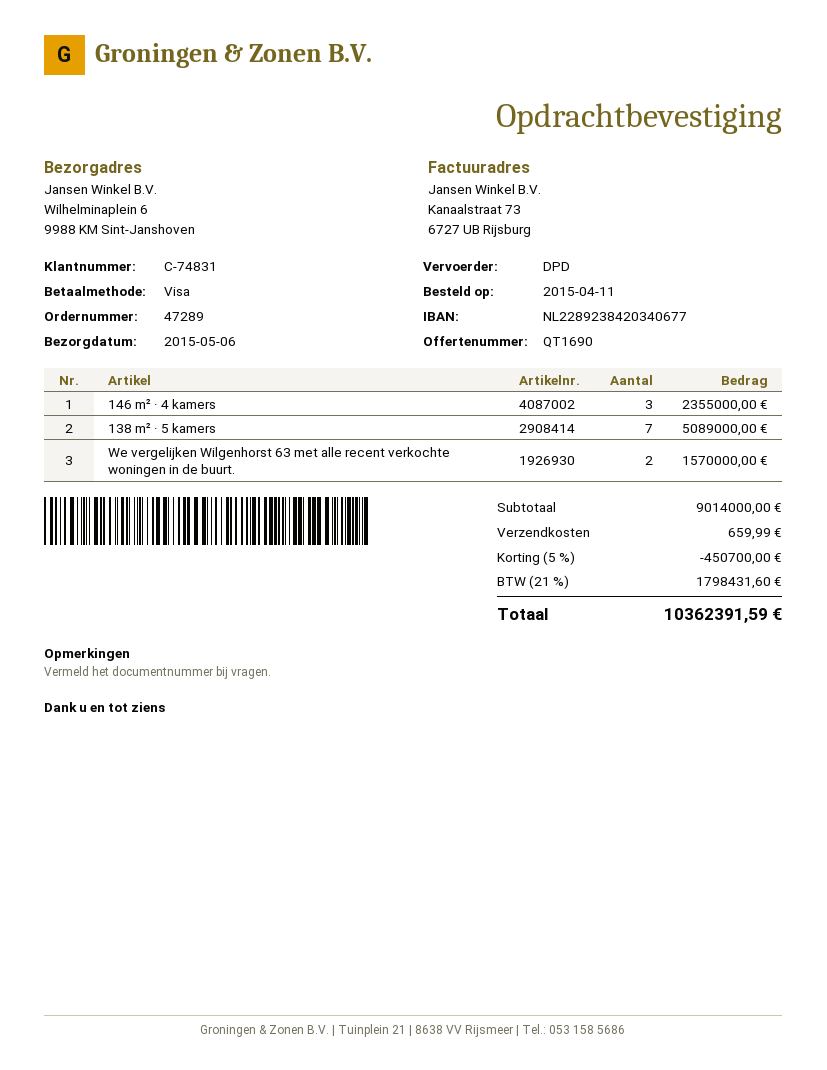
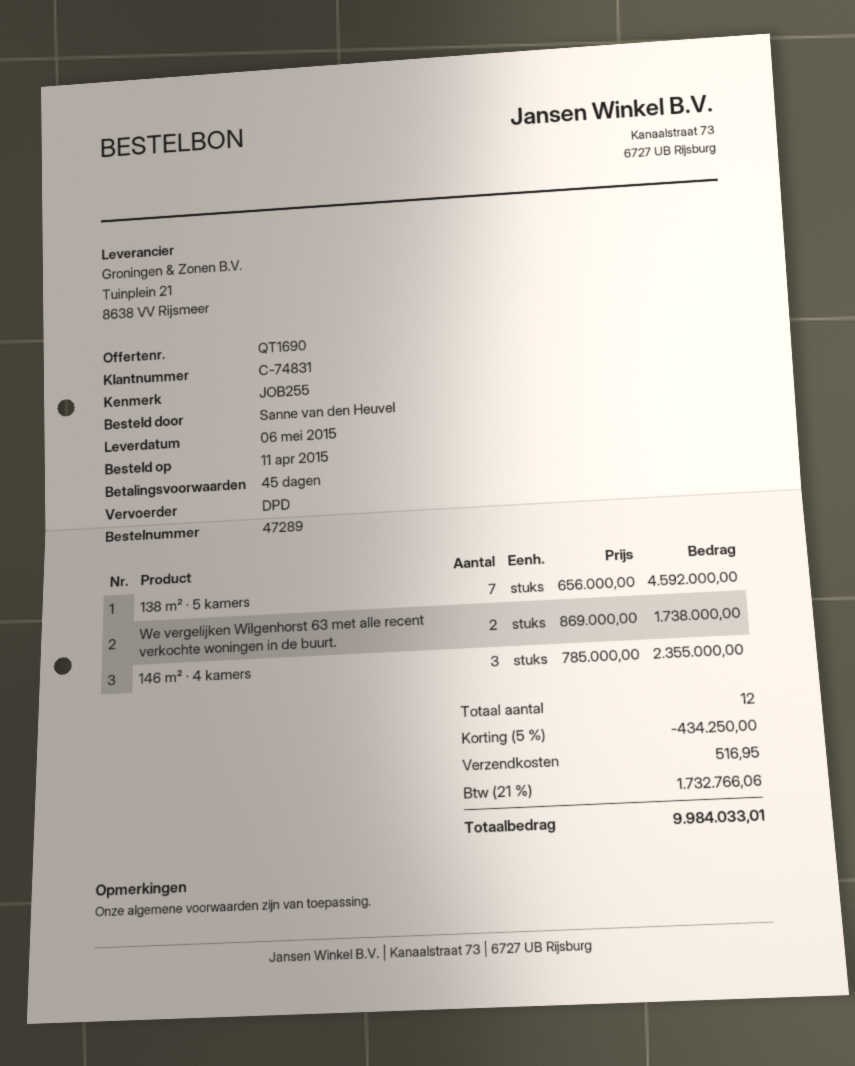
138 m² · 5 kamers: 7 for 5089000.00 -> 7 for 4592000.00
We vergelijken Wilgenhorst 63 met alle recent verkochte woningen in de buurt.: 2 for 1570000.00 -> 2 for 1738000.00
discount: 5% = 450700.00 -> 5% = 434250.00
shipping: 659.99 -> 516.95
tax: 21% = 1798431.60 -> 21% = 1732766.06
total: 10362391.59 -> 9984033.01

